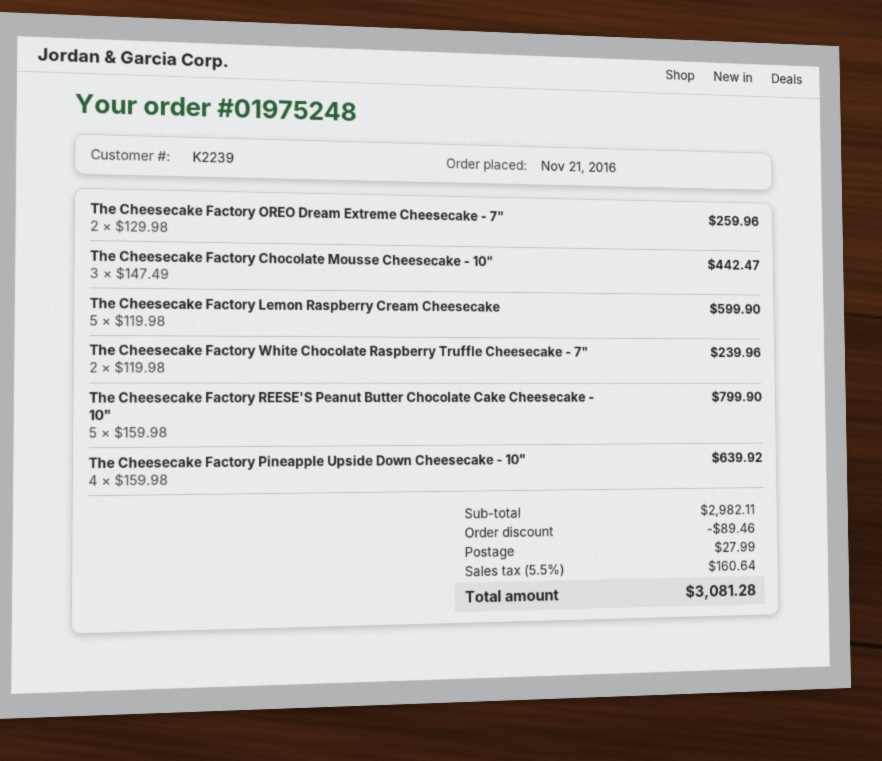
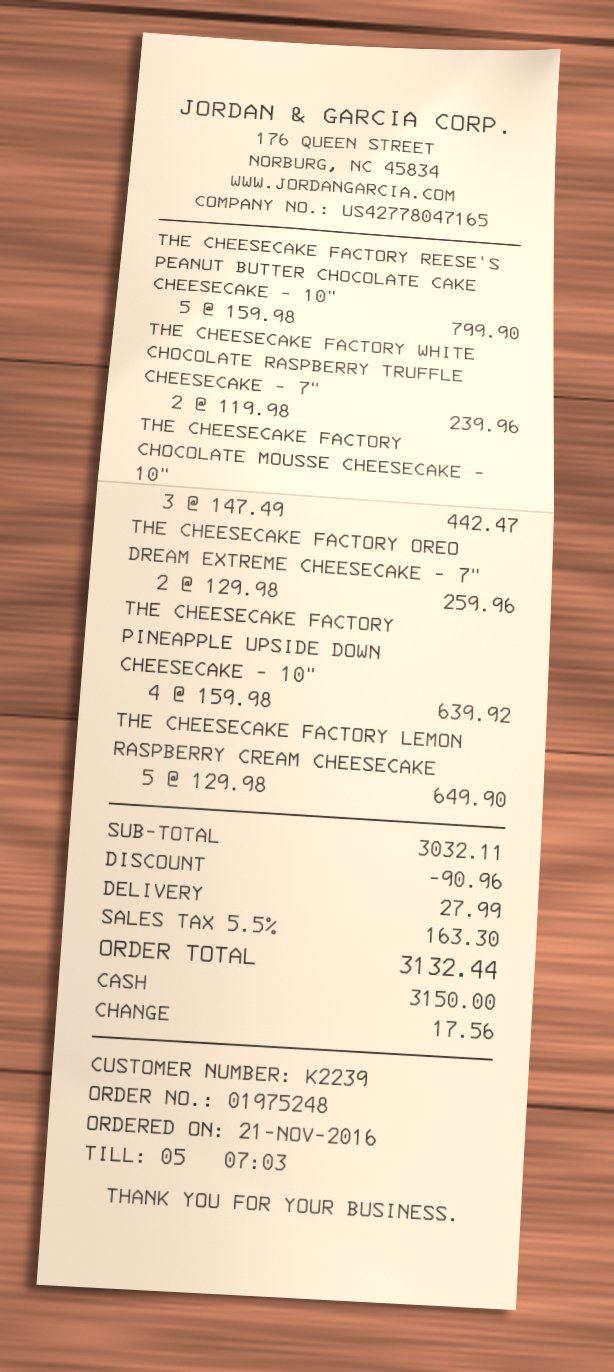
The Cheesecake Factory Lemon Raspberry Cream Cheesecake: 5 x 119.98 = 599.90 -> 5 x 129.98 = 649.90
subtotal: 2982.11 -> 3032.11
discount: 89.46 -> 90.96
tax: 5.5% = 160.64 -> 5.5% = 163.30
total: 3081.28 -> 3132.44

